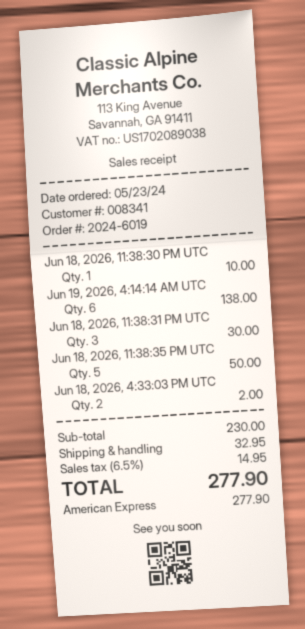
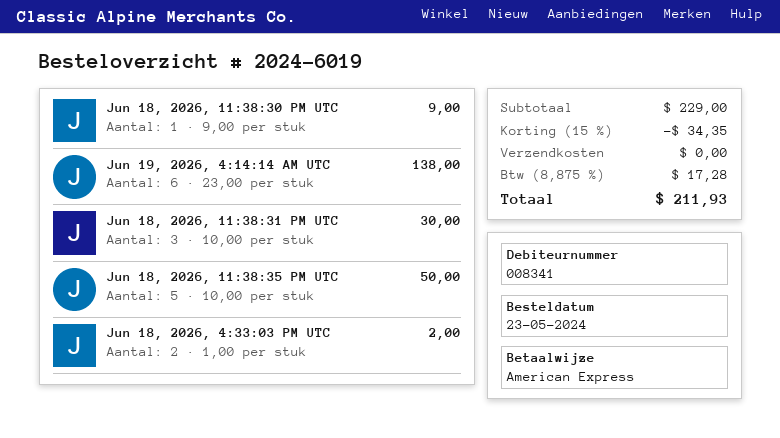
Jun 18, 2026, 11:38:30 PM UTC: 1 for 10.00 -> 1 for 9.00
subtotal: 230.00 -> 229.00
discount: none -> 15% = 34.35
shipping: 32.95 -> 0.00
tax: 6.5% = 14.95 -> 8.875% = 17.28
total: 277.90 -> 211.93

